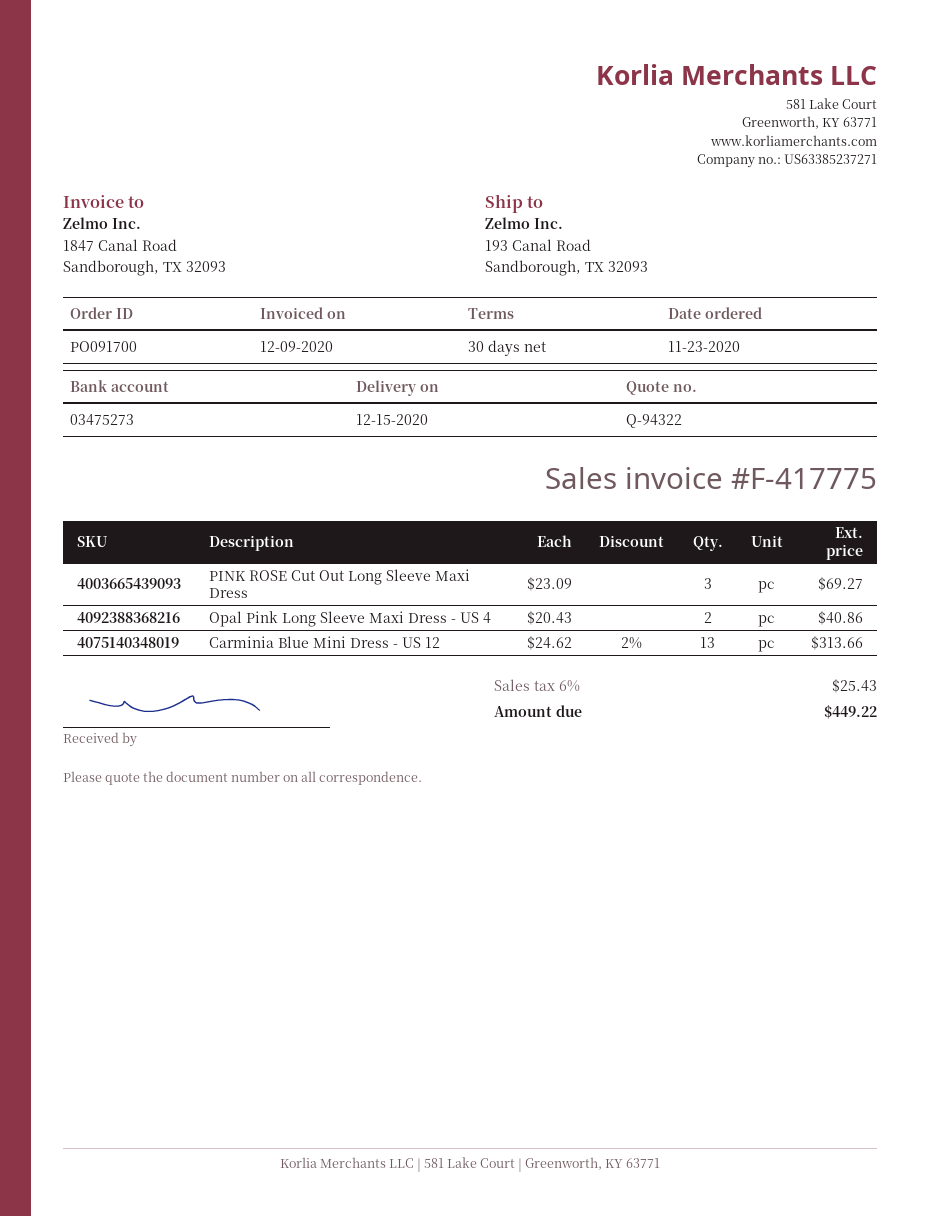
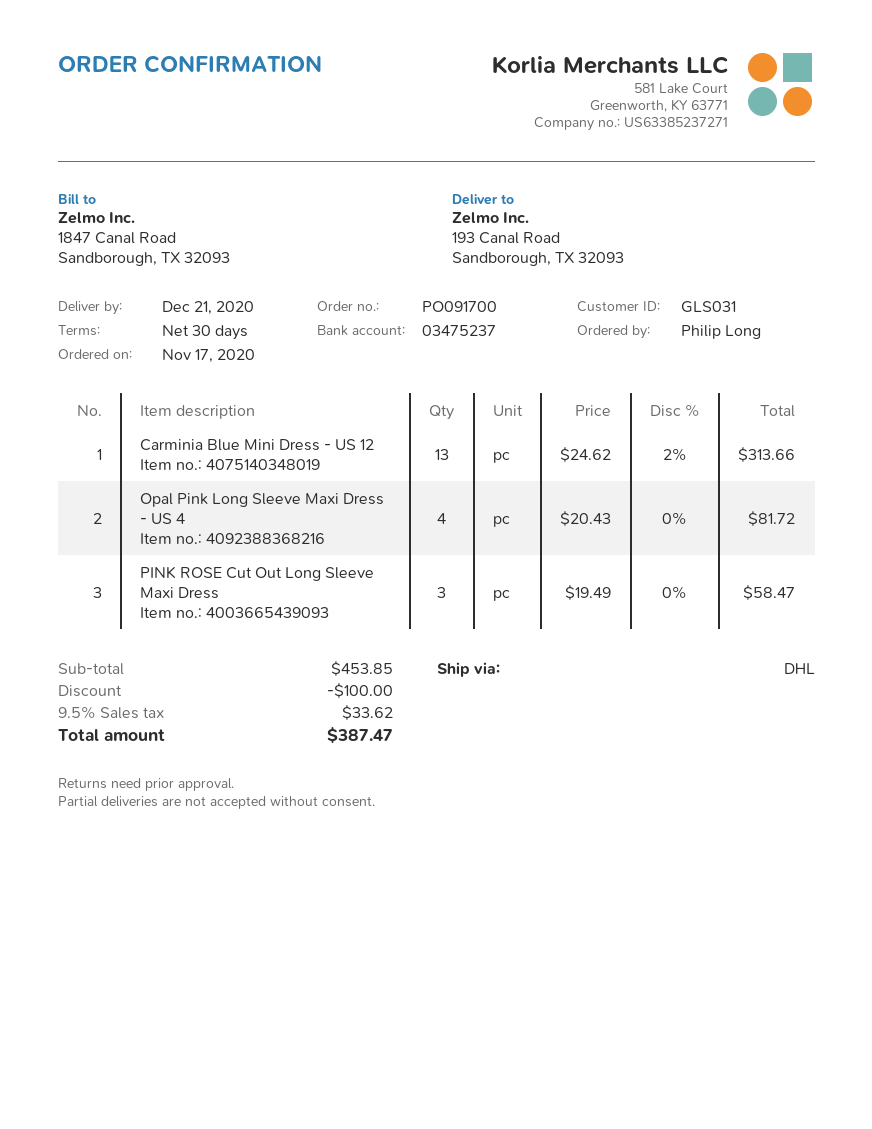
order date: 2020-11-23 -> 2020-11-17
delivery date: 2020-12-15 -> 2020-12-21
bank account: 03475273 -> 03475237
PINK ROSE Cut Out Long Sleeve Maxi Dress: 3 x 23.09 = 69.27 -> 3 x 19.49 = 58.47
Opal Pink Long Sleeve Maxi Dress - US 4: 2 x 20.43 = 40.86 -> 4 x 20.43 = 81.72
discount: none -> 100.00
tax: 6% = 25.43 -> 9.5% = 33.62
total: 449.22 -> 387.47

